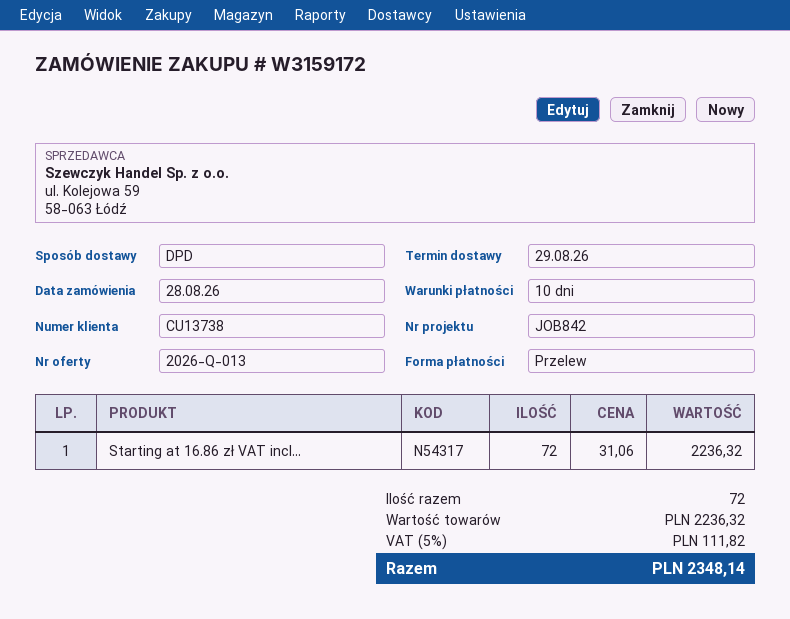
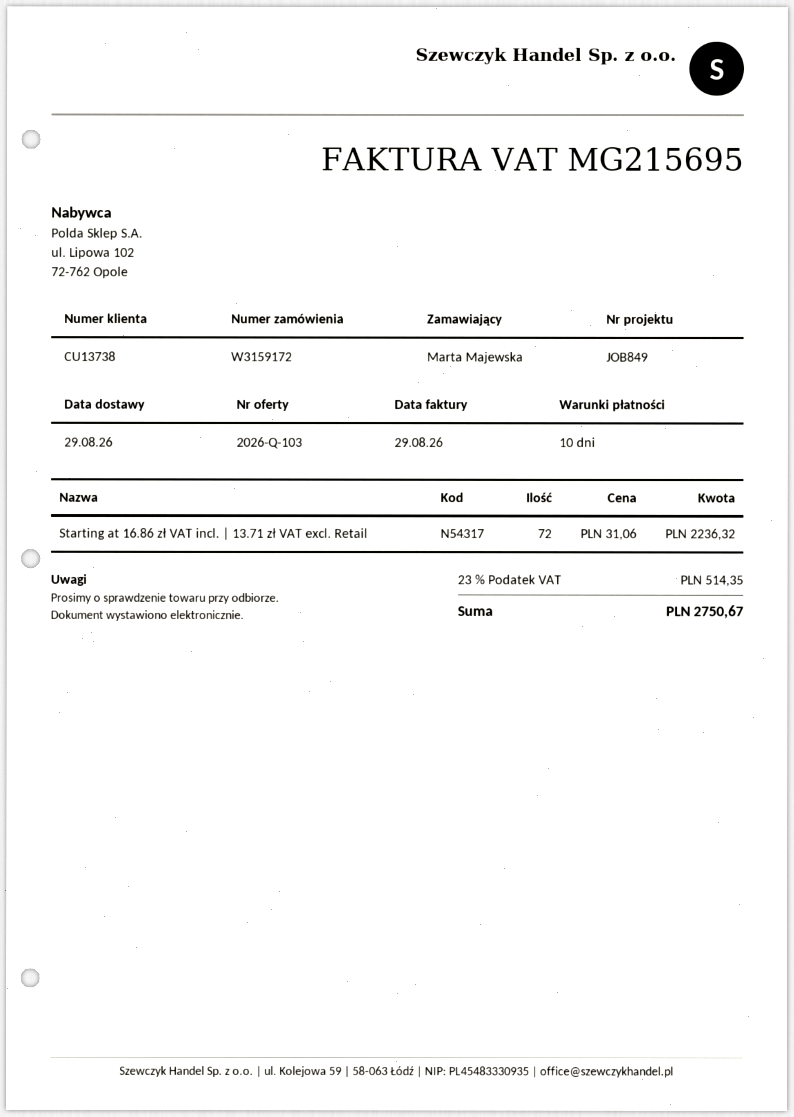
quote number: 2026-Q-013 -> 2026-Q-103
reference: JOB842 -> JOB849
tax: 5% = 111.82 -> 23% = 514.35
total: 2348.14 -> 2750.67

